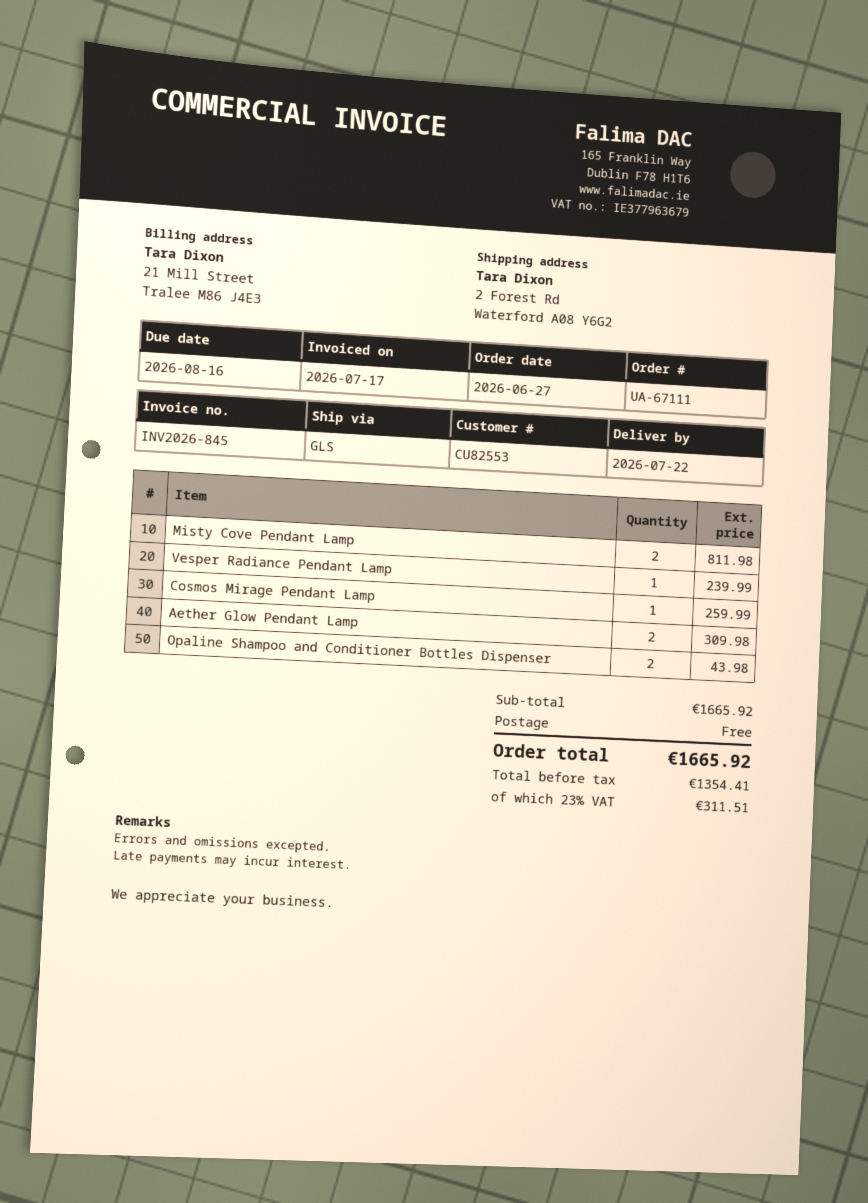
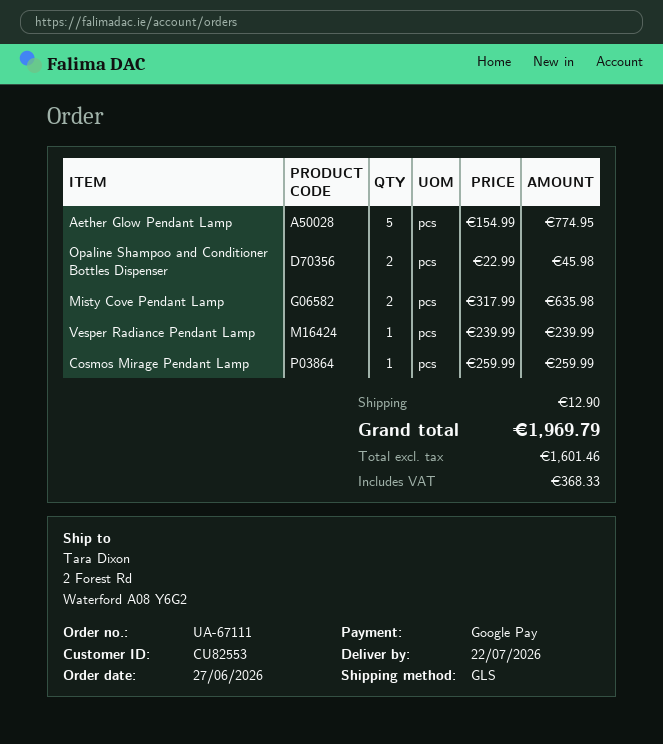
Misty Cove Pendant Lamp: 2 for 811.98 -> 2 for 635.98
Aether Glow Pendant Lamp: 2 for 309.98 -> 5 for 774.95
Opaline Shampoo and Conditioner Bottles Dispenser: 2 for 43.98 -> 2 for 45.98
shipping: 0.00 -> 12.90
net: 1354.41 -> 1601.46
tax: 311.51 -> 368.33
total: 1665.92 -> 1969.79

